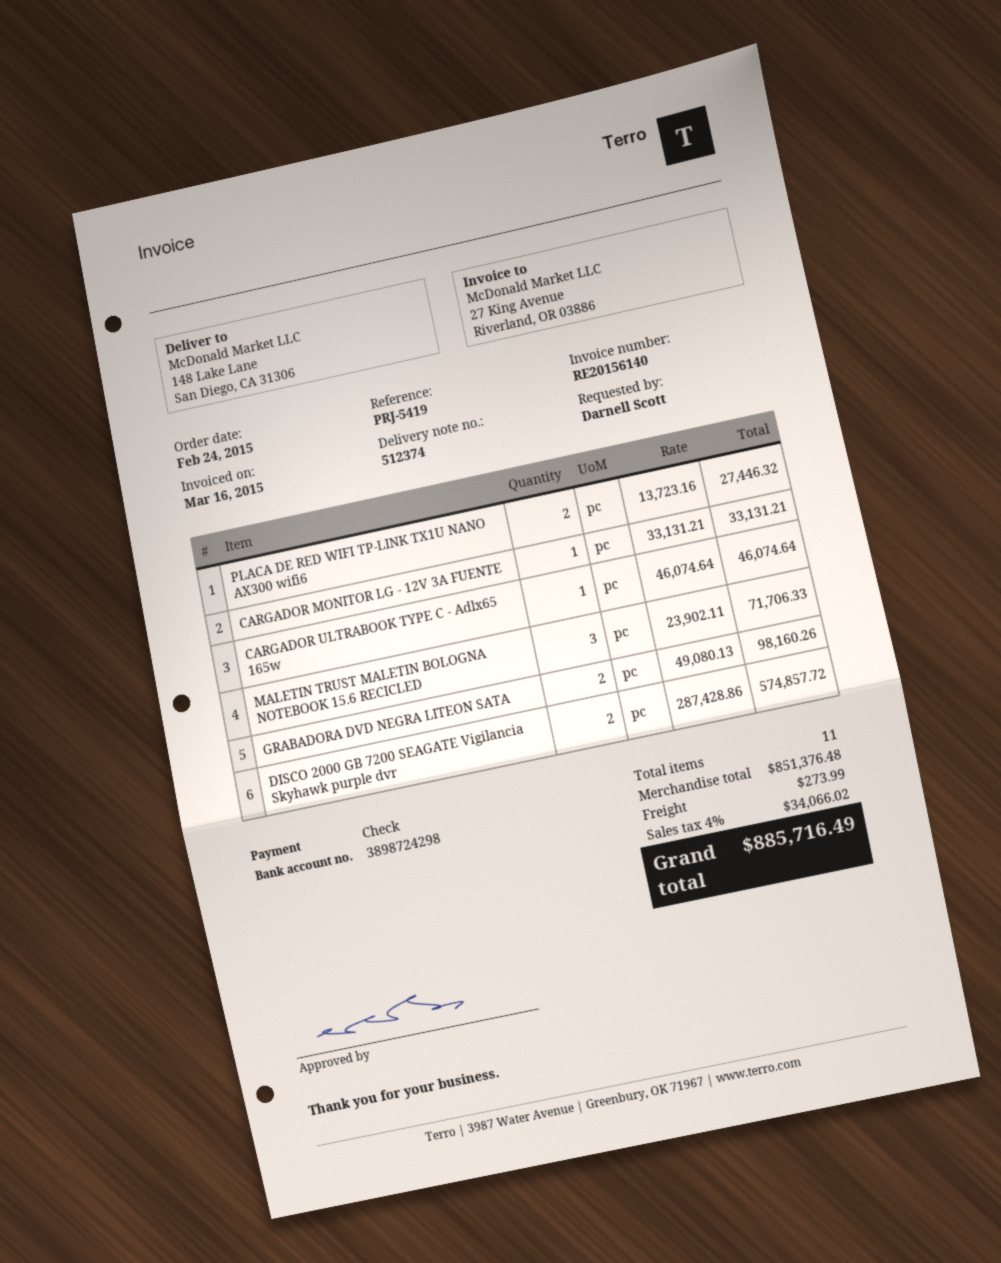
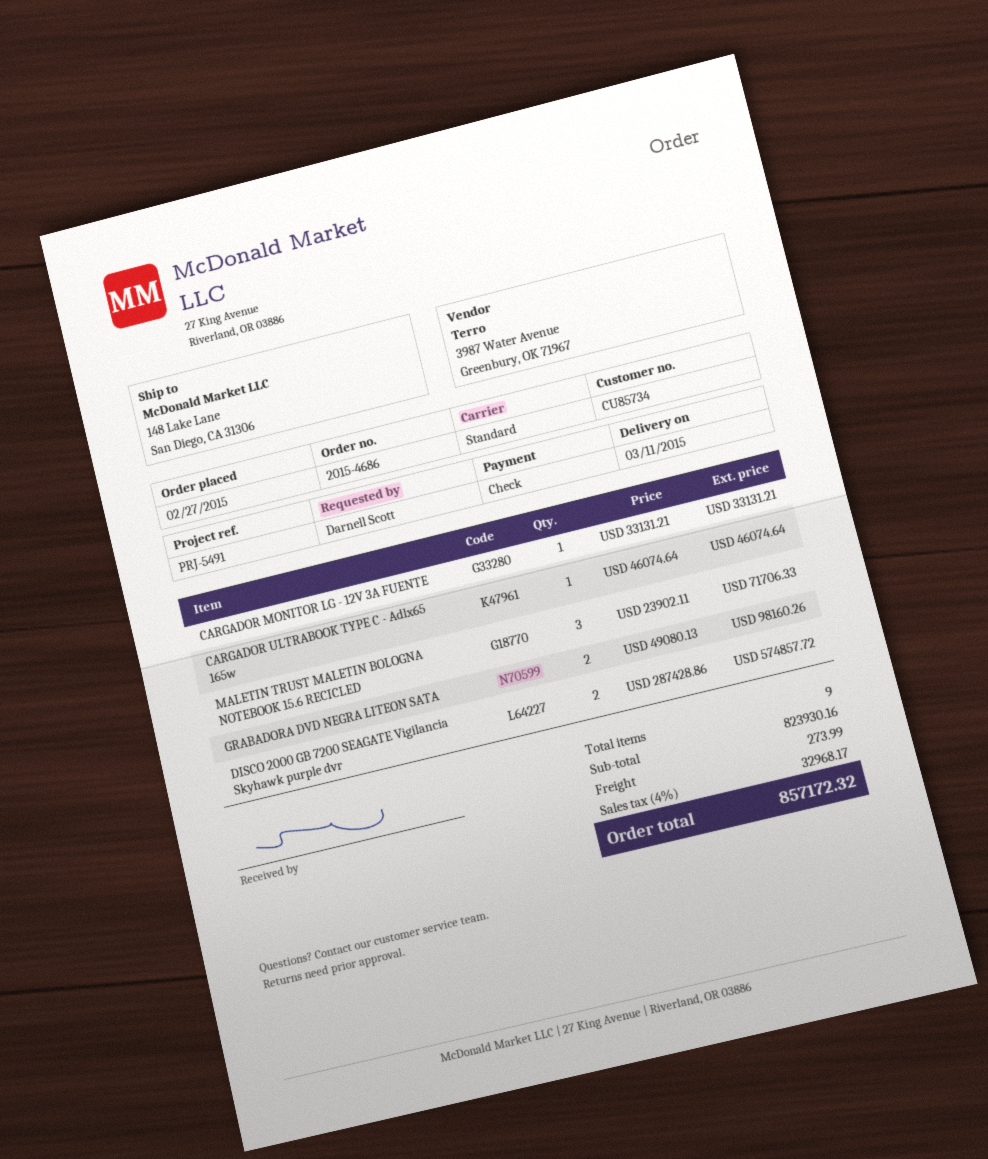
order date: 2015-02-24 -> 2015-02-27
reference: PRJ-5419 -> PRJ-5491
PLACA DE RED WIFI TP-LINK TX1U NANO AX300 wifi6: 2 x 13723.16 = 27446.32 -> none
total quantity: 11 -> 9
subtotal: 851376.48 -> 823930.16
tax: 4% = 34066.02 -> 4% = 32968.17
total: 885716.49 -> 857172.32

